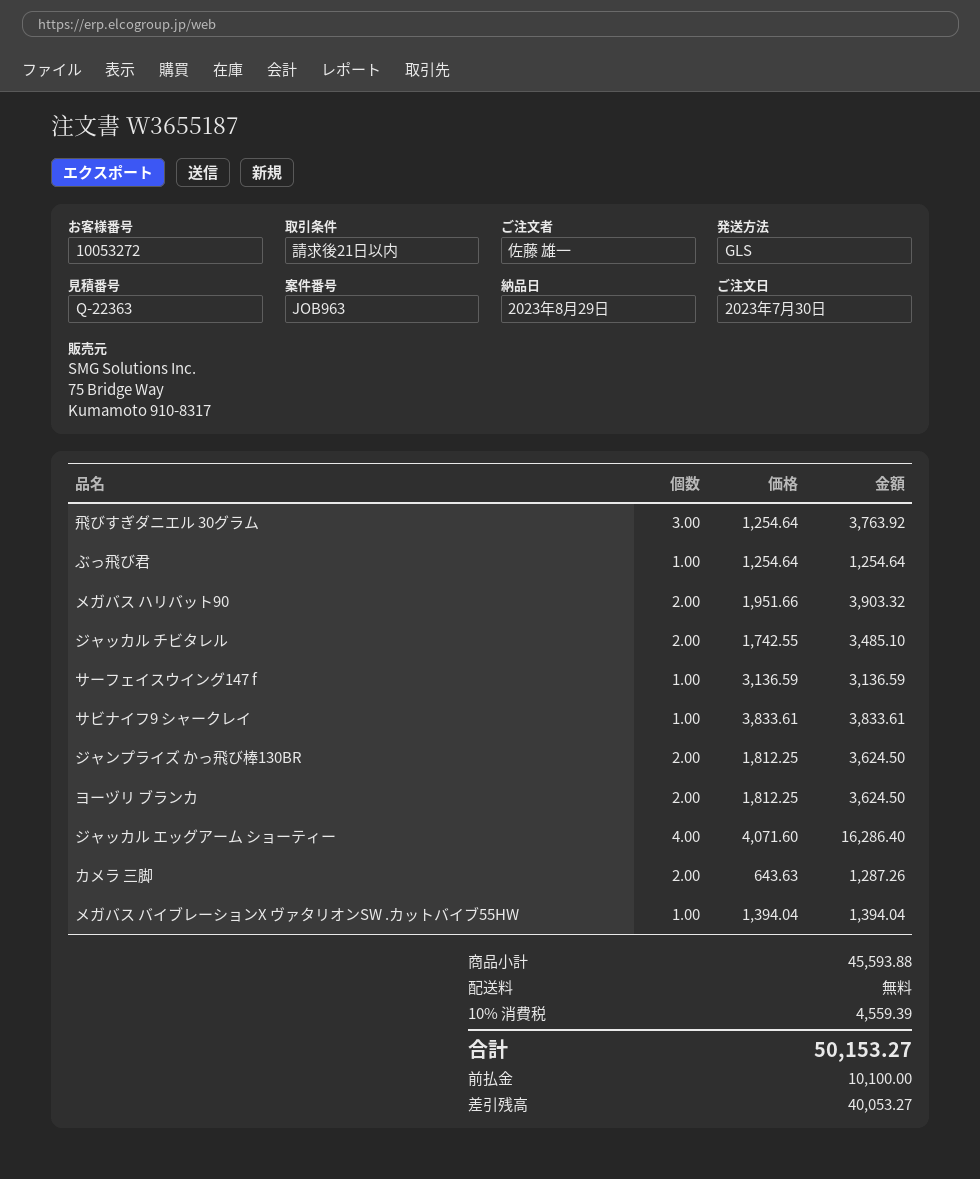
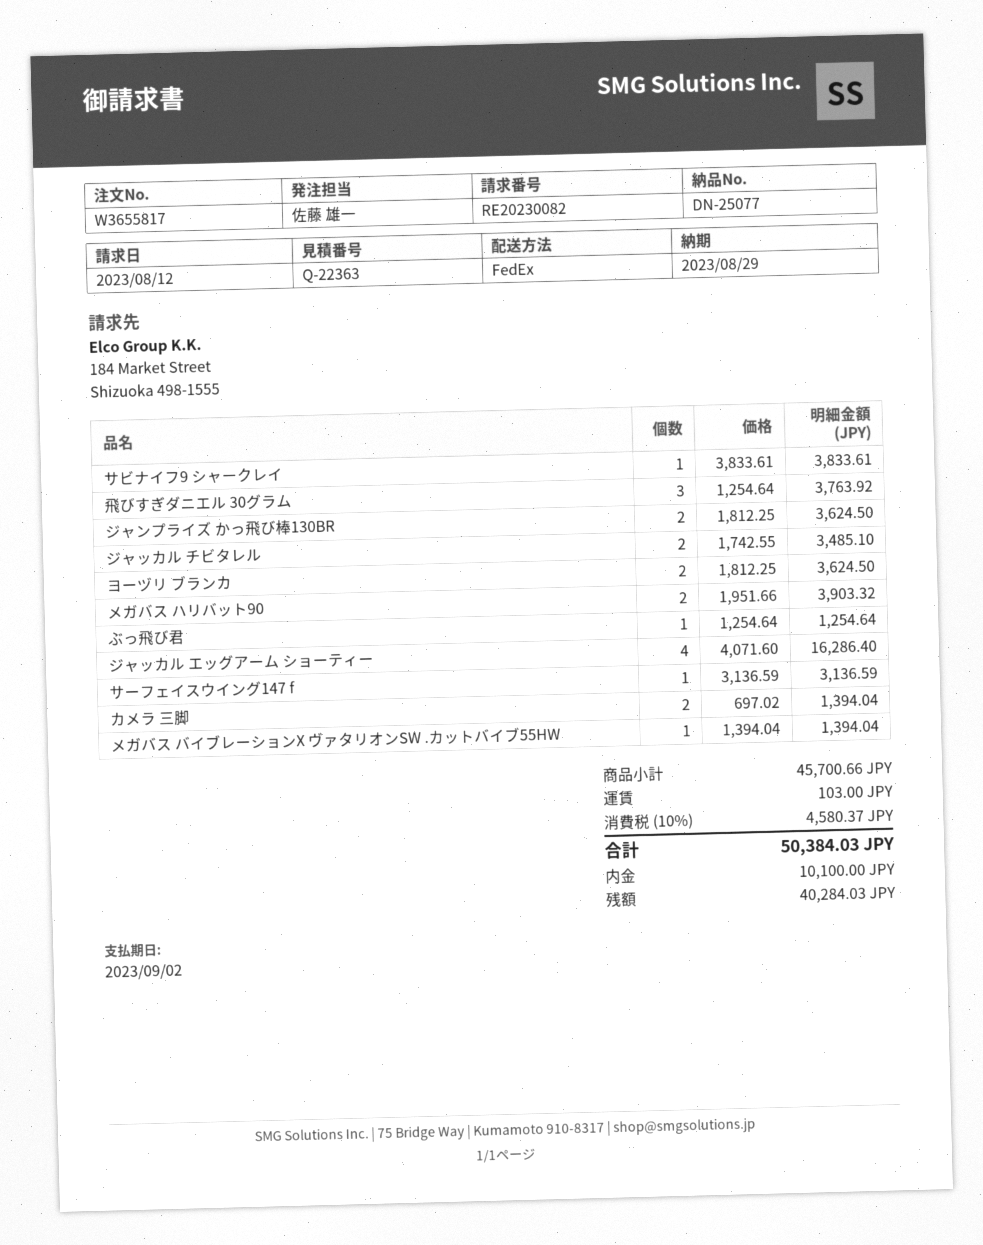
order number: W3655187 -> W3655817
shipping method: GLS -> FedEx
カメラ 三脚: 2 x 643.63 = 1287.26 -> 2 x 697.02 = 1394.04
subtotal: 45593.88 -> 45700.66
shipping: 0.00 -> 103.00
tax: 10% = 4559.39 -> 10% = 4580.37
total: 50153.27 -> 50384.03
balance: 40053.27 -> 40284.03

